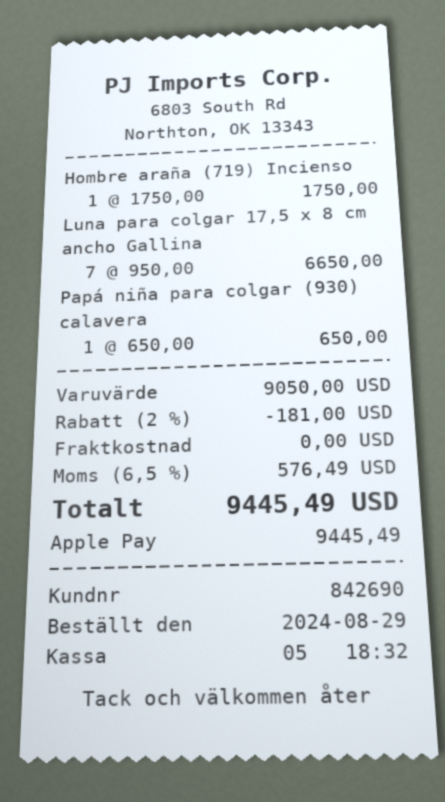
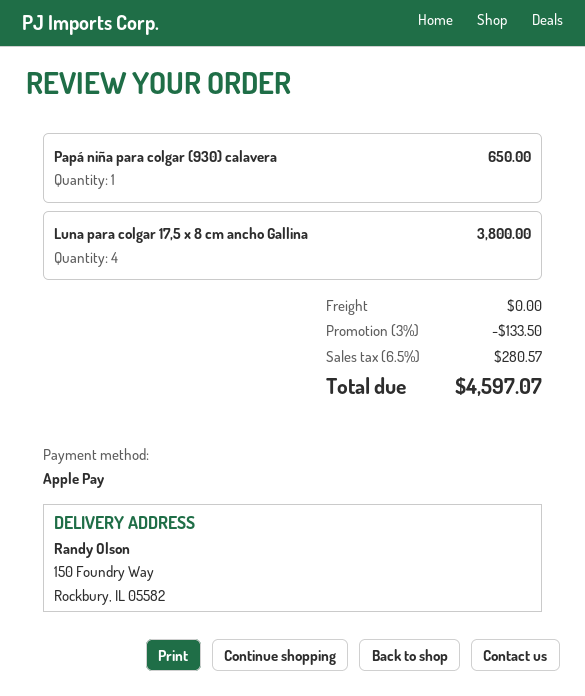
Hombre araña (719) Incienso: 1 for 1750.00 -> none
Luna para colgar 17,5 x 8 cm ancho Gallina: 7 for 6650.00 -> 4 for 3800.00
discount: 2% = 181.00 -> 3% = 133.50
tax: 6.5% = 576.49 -> 6.5% = 280.57
total: 9445.49 -> 4597.07

